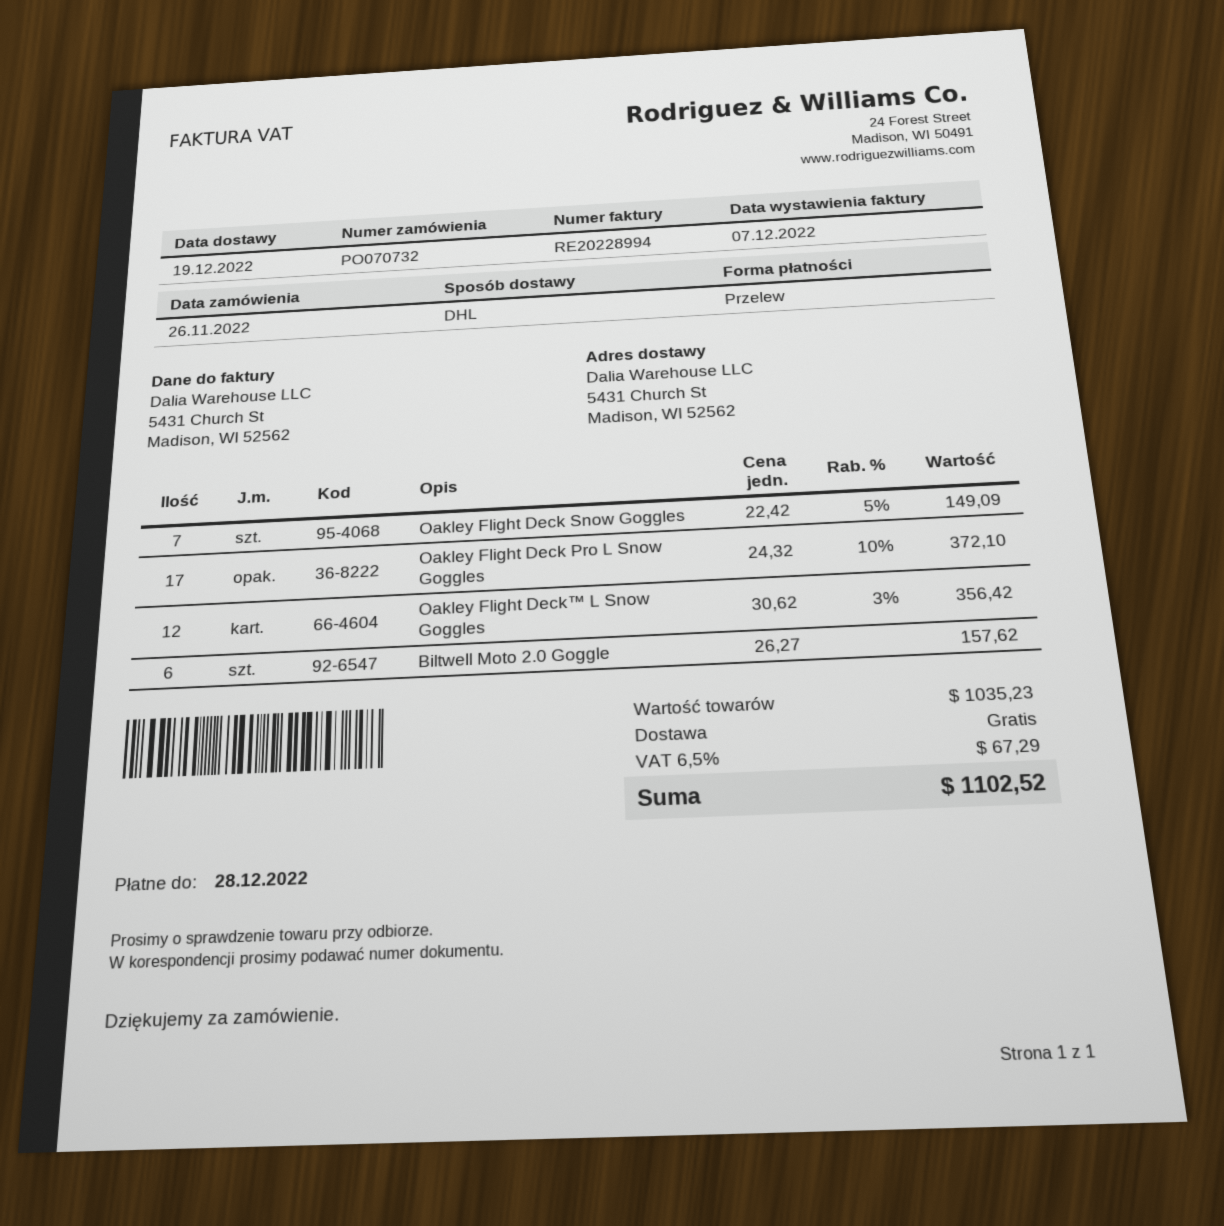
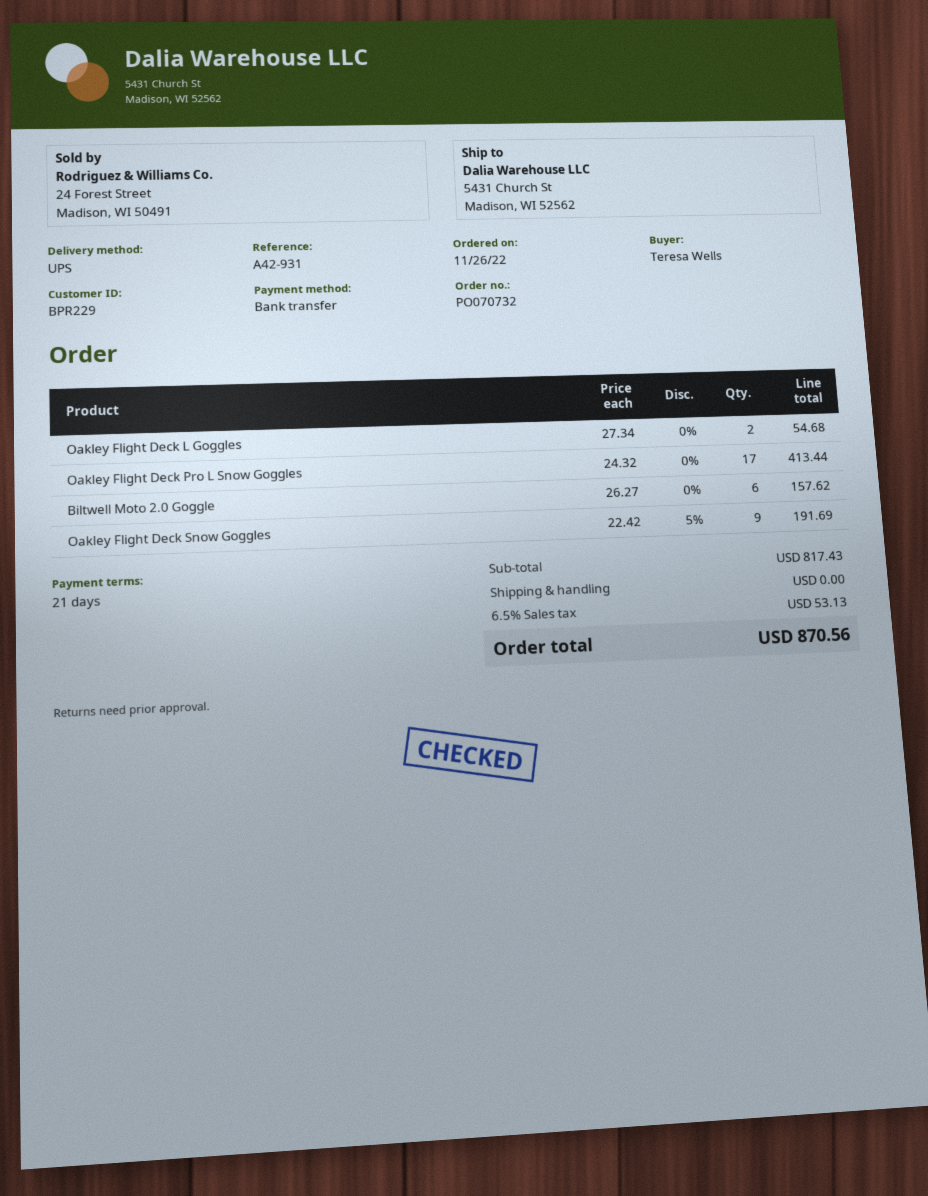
shipping method: DHL -> UPS
Oakley Flight Deck Snow Goggles: 7 x 22.42 - 5% = 149.09 -> 9 x 22.42 - 5% = 191.69
Oakley Flight Deck Pro L Snow Goggles: 17 x 24.32 - 10% = 372.10 -> 17 x 24.32 = 413.44
Oakley Flight Deck™ L Snow Goggles: 12 x 30.62 - 3% = 356.42 -> none
Oakley Flight Deck L Goggles: none -> 2 x 27.34 = 54.68
subtotal: 1035.23 -> 817.43
tax: 6.5% = 67.29 -> 6.5% = 53.13
total: 1102.52 -> 870.56

